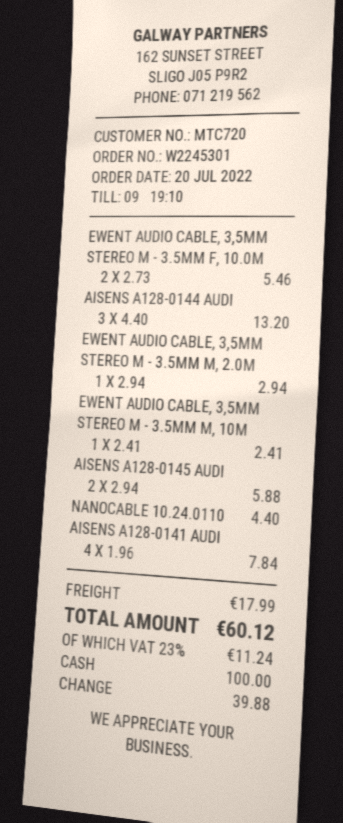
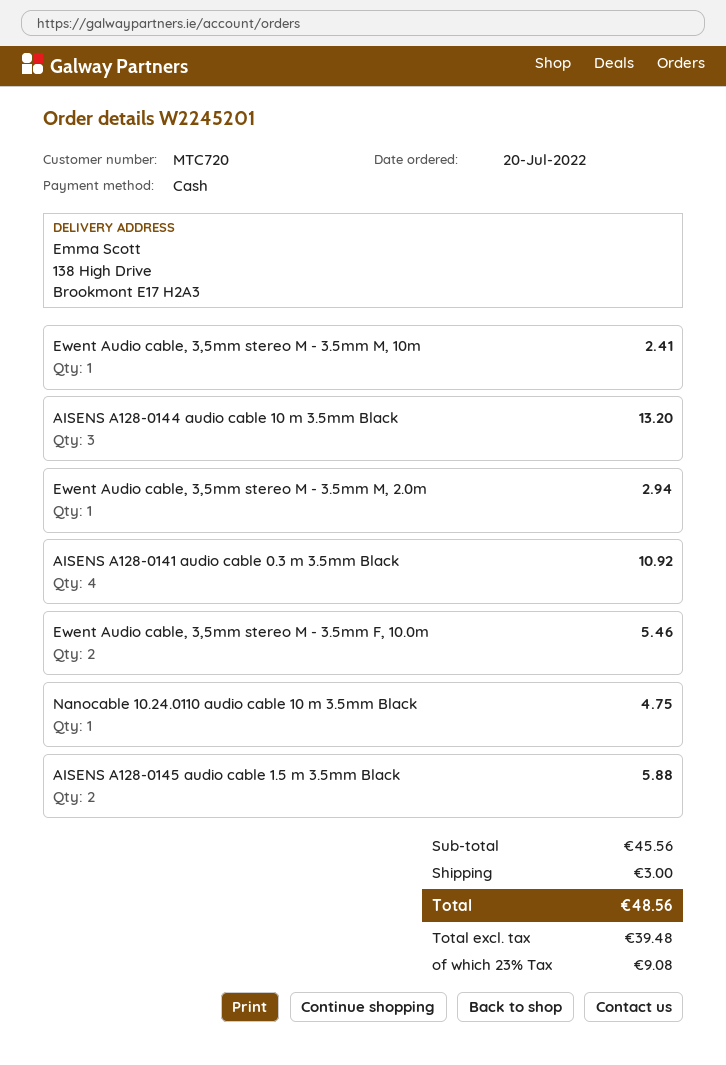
order number: W2245301 -> W2245201
NANOCABLE 10.24.0110: 1 for 4.40 -> 1 for 4.75
AISENS A128-0141 AUDI: 4 for 7.84 -> 4 for 10.92
shipping: 17.99 -> 3.00
tax: 23% = 11.24 -> 23% = 9.08
total: 60.12 -> 48.56

